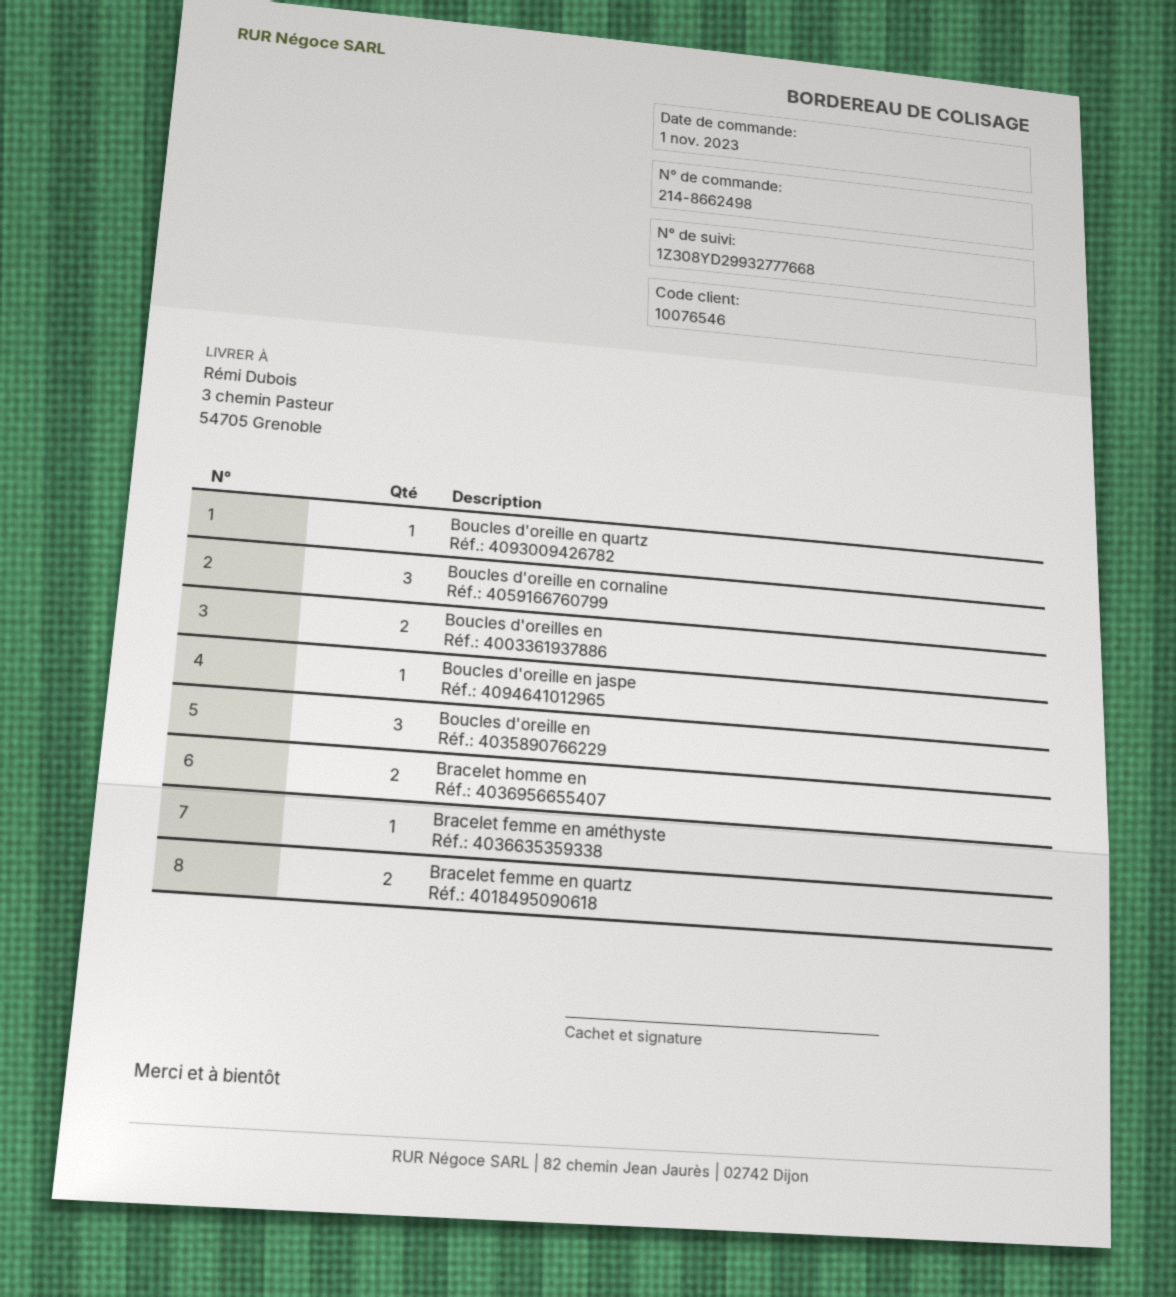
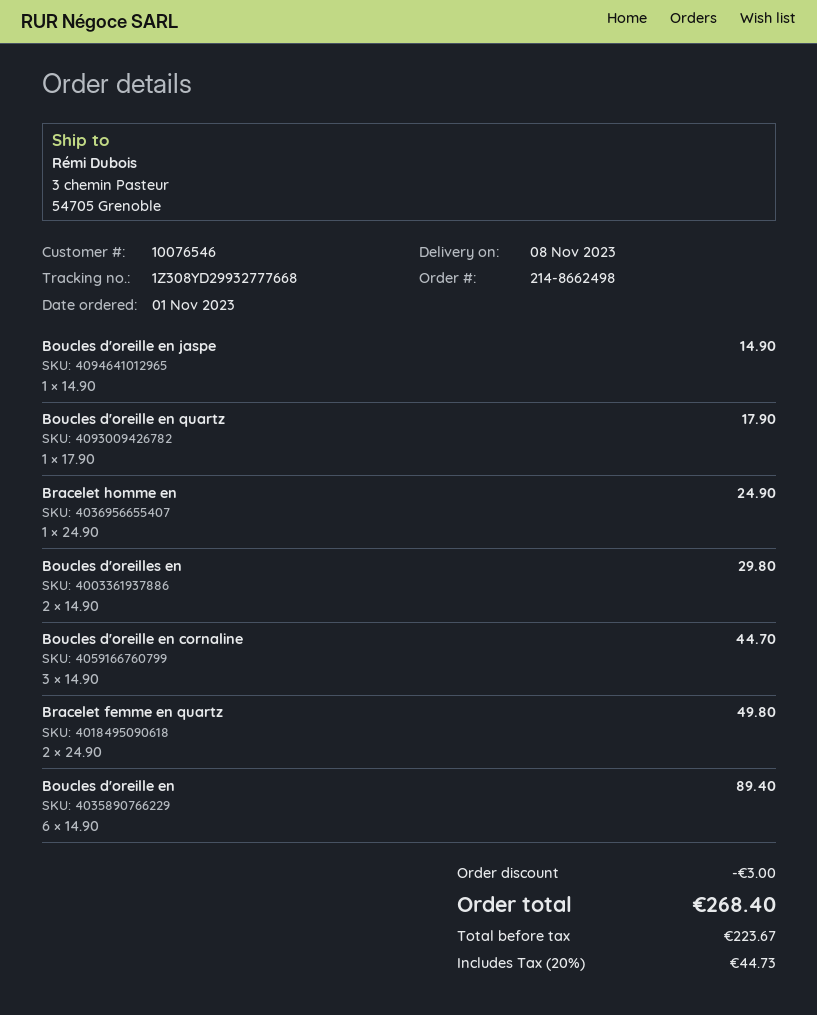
Boucles d'oreille en: 3 -> 6
Bracelet homme en: 2 -> 1
Bracelet femme en améthyste: 1 -> none

